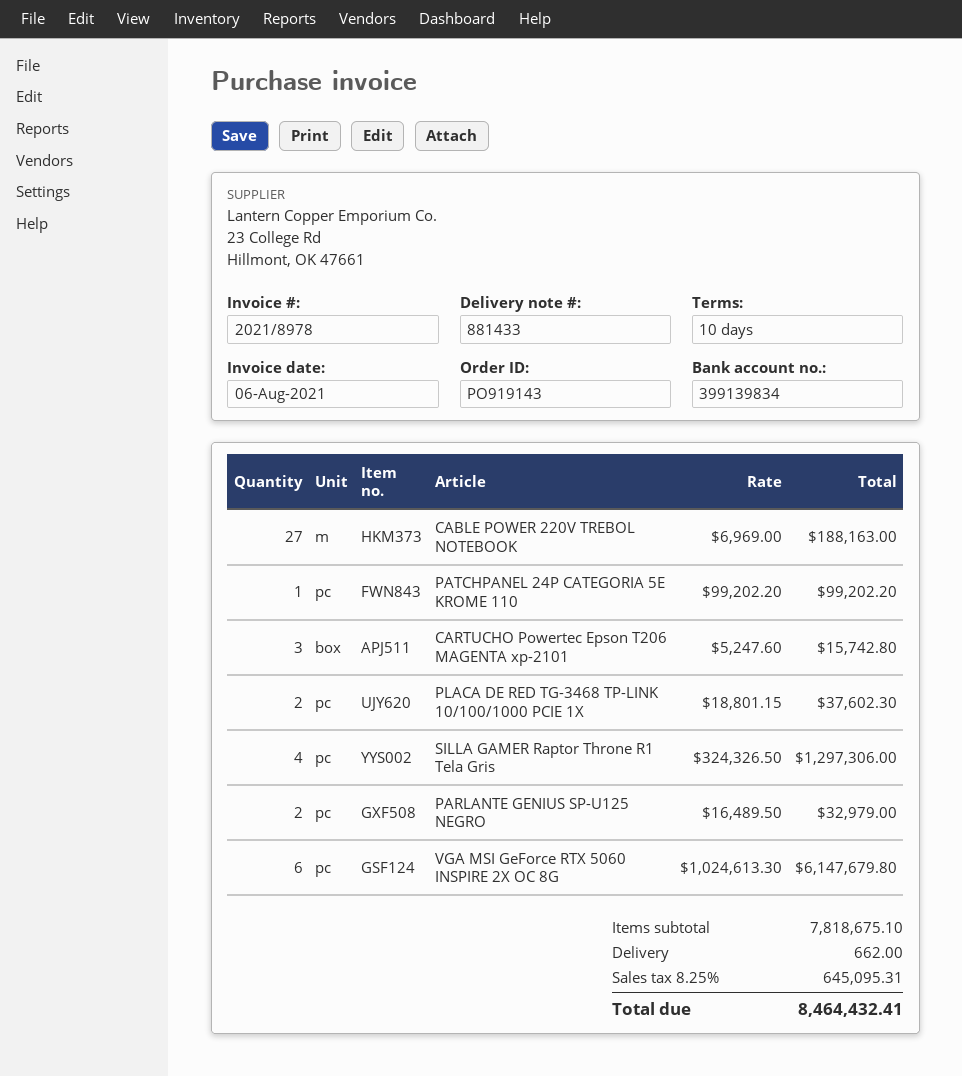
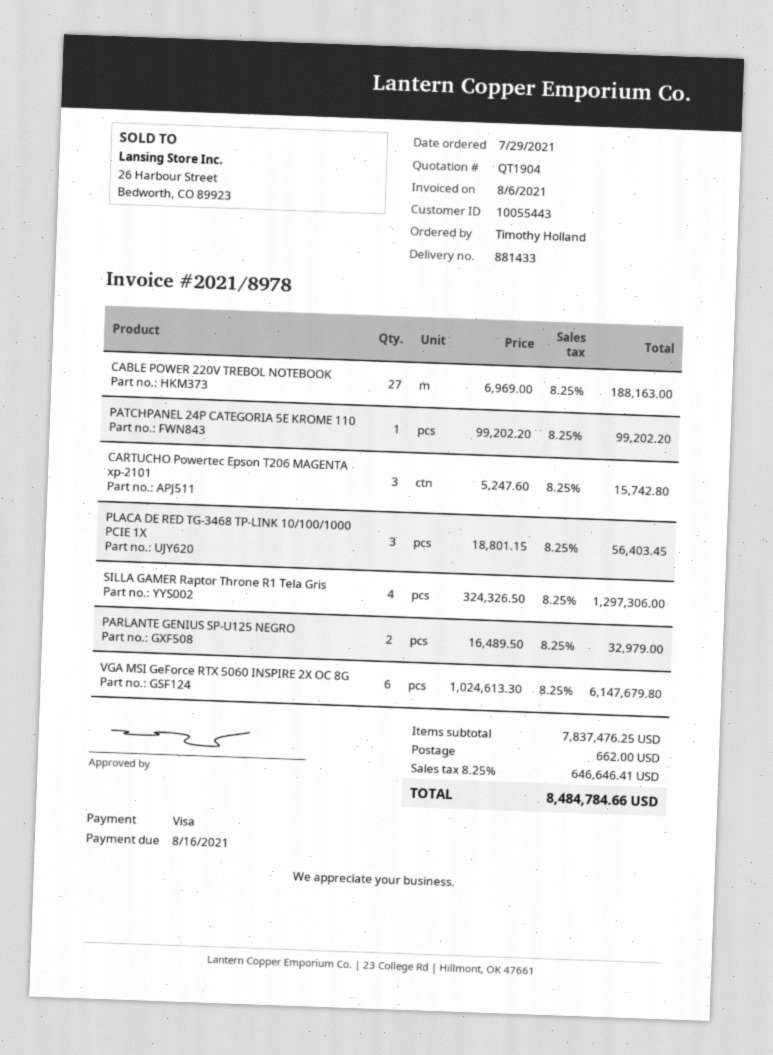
PLACA DE RED TG-3468 TP-LINK 10/100/1000 PCIE 1X: 2 x 18801.15 = 37602.30 -> 3 x 18801.15 = 56403.45
subtotal: 7818675.10 -> 7837476.25
tax: 8.25% = 645095.31 -> 8.25% = 646646.41
total: 8464432.41 -> 8484784.66

